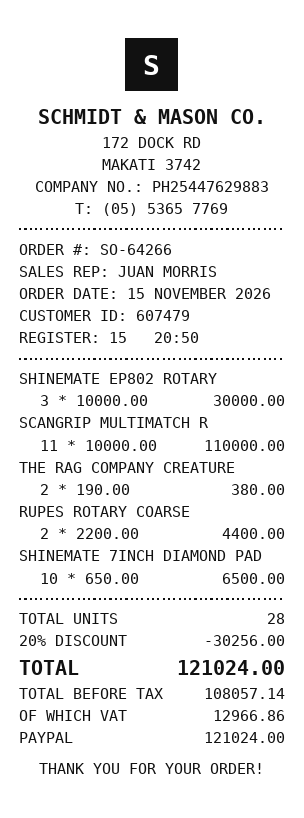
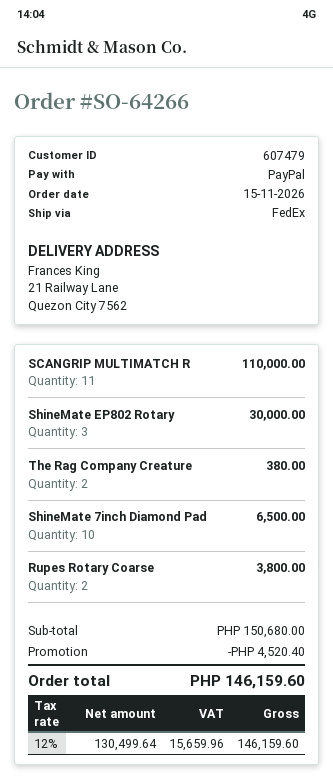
RUPES ROTARY COARSE: 2 for 4400.00 -> 2 for 3800.00
discount: 30256.00 -> 4520.40
net: 108057.14 -> 130499.64
tax: 12966.86 -> 15659.96
total: 121024.00 -> 146159.60

